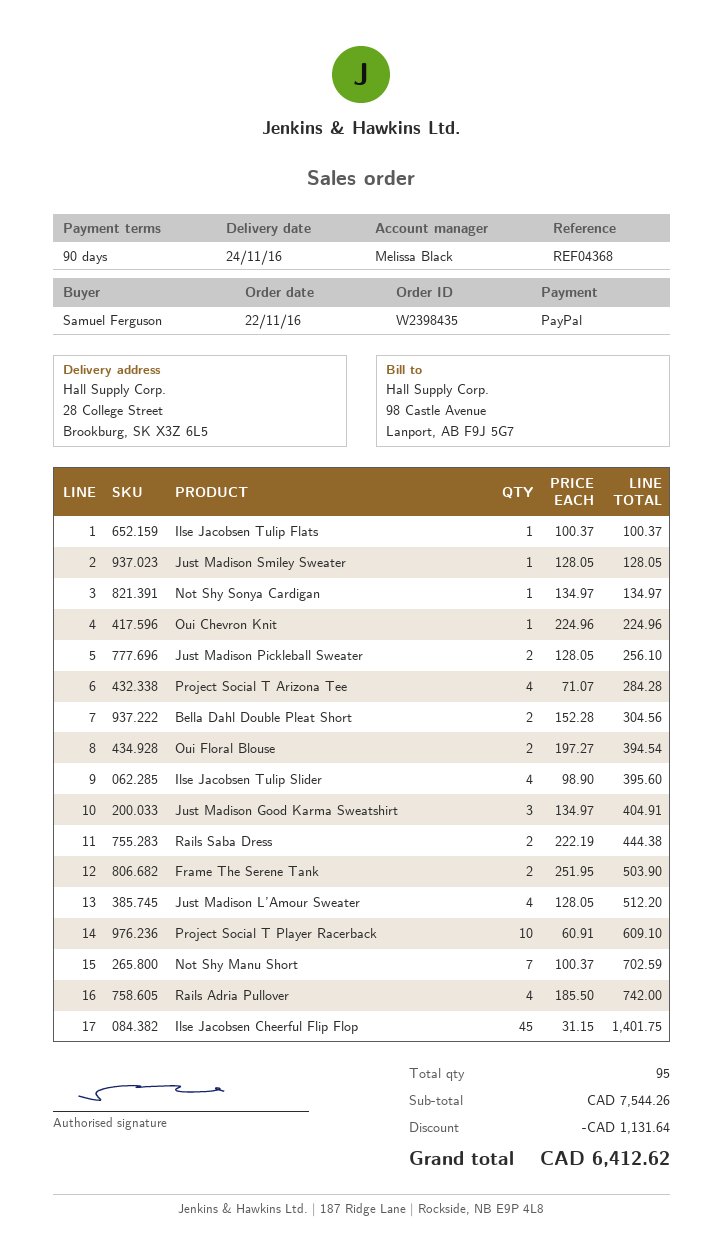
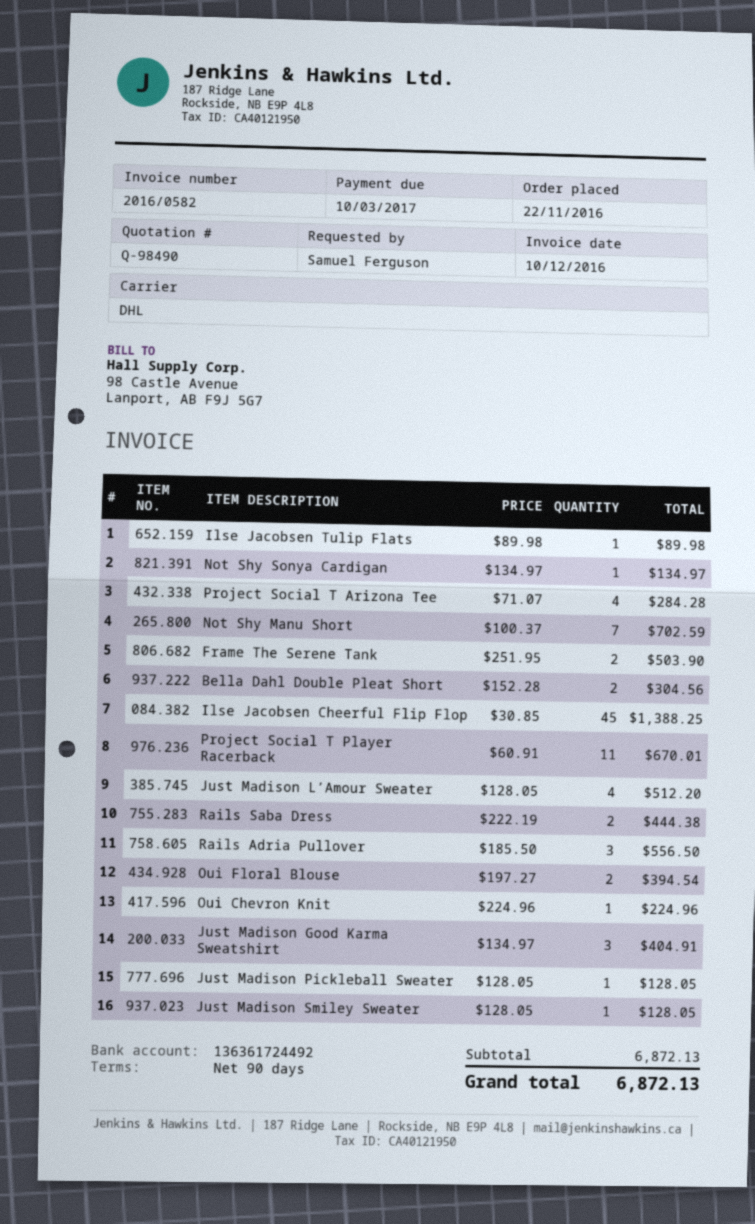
Ilse Jacobsen Tulip Flats: 1 x 100.37 = 100.37 -> 1 x 89.98 = 89.98
Just Madison Pickleball Sweater: 2 x 128.05 = 256.10 -> 1 x 128.05 = 128.05
Ilse Jacobsen Tulip Slider: 4 x 98.90 = 395.60 -> none
Project Social T Player Racerback: 10 x 60.91 = 609.10 -> 11 x 60.91 = 670.01
Rails Adria Pullover: 4 x 185.50 = 742.00 -> 3 x 185.50 = 556.50
Ilse Jacobsen Cheerful Flip Flop: 45 x 31.15 = 1401.75 -> 45 x 30.85 = 1388.25
subtotal: 7544.26 -> 6872.13
discount: 1131.64 -> none
total: 6412.62 -> 6872.13

